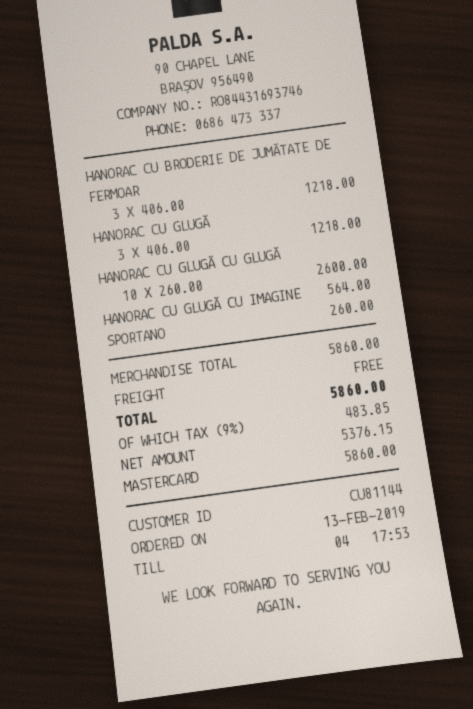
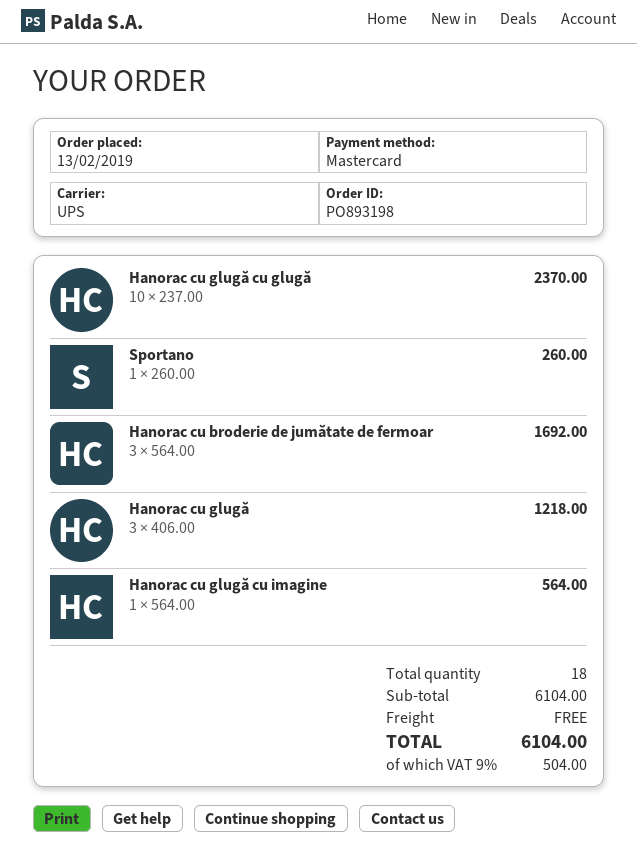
HANORAC CU BRODERIE DE JUMĂTATE DE FERMOAR: 3 x 406.00 = 1218.00 -> 3 x 564.00 = 1692.00
HANORAC CU GLUGĂ CU GLUGĂ: 10 x 260.00 = 2600.00 -> 10 x 237.00 = 2370.00
subtotal: 5860.00 -> 6104.00
tax: 9% = 483.85 -> 9% = 504.00
total: 5860.00 -> 6104.00

